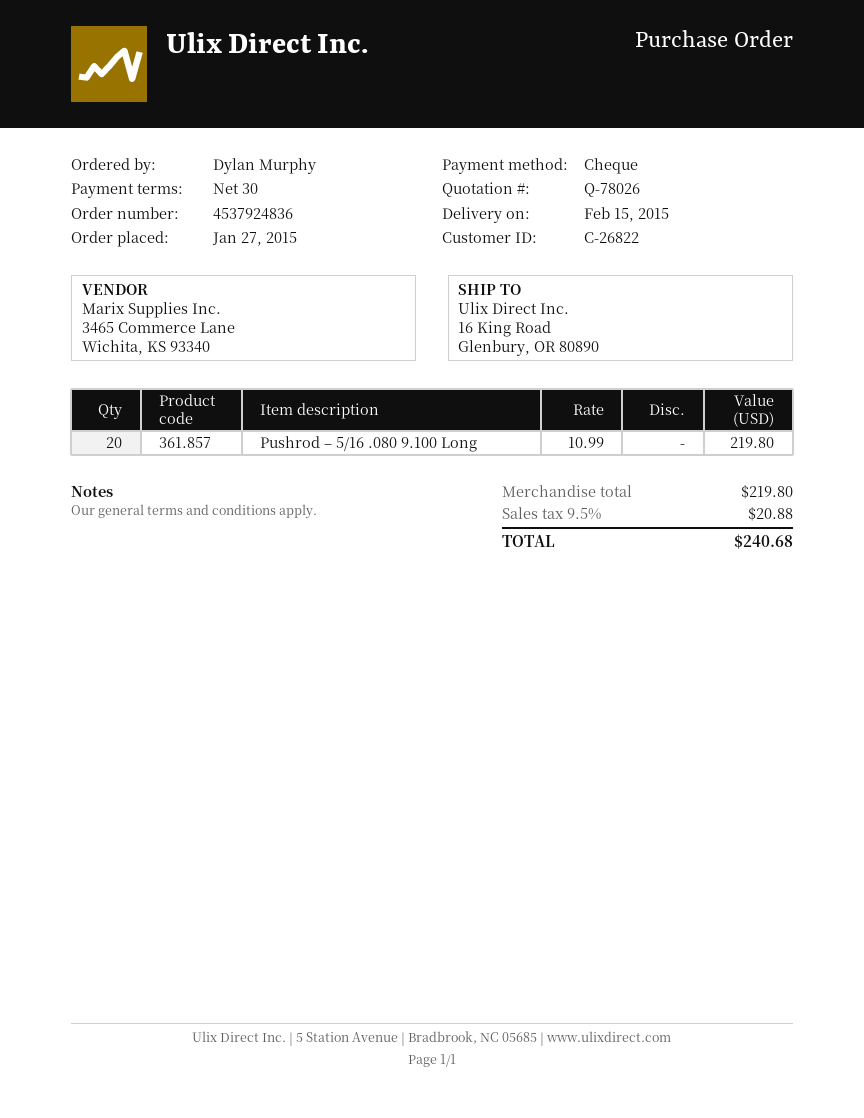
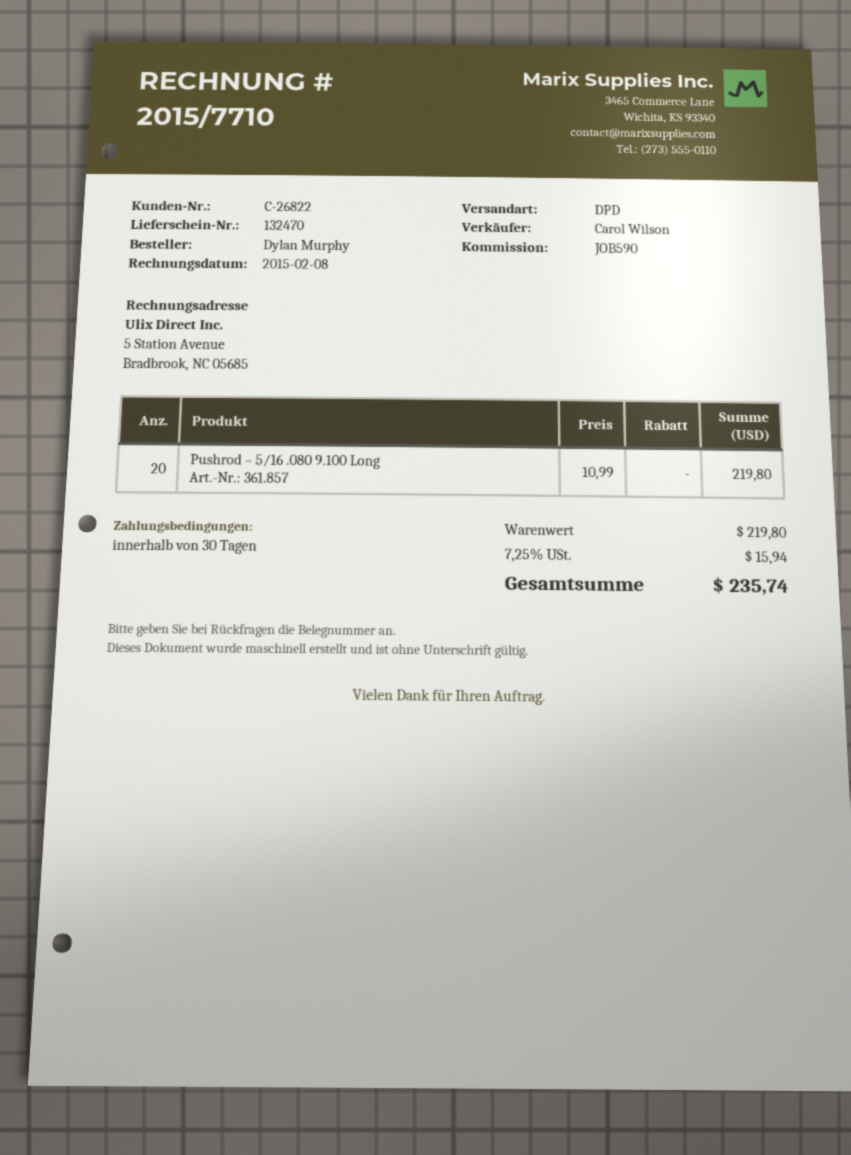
tax: 9.5% = 20.88 -> 7.25% = 15.94
total: 240.68 -> 235.74

